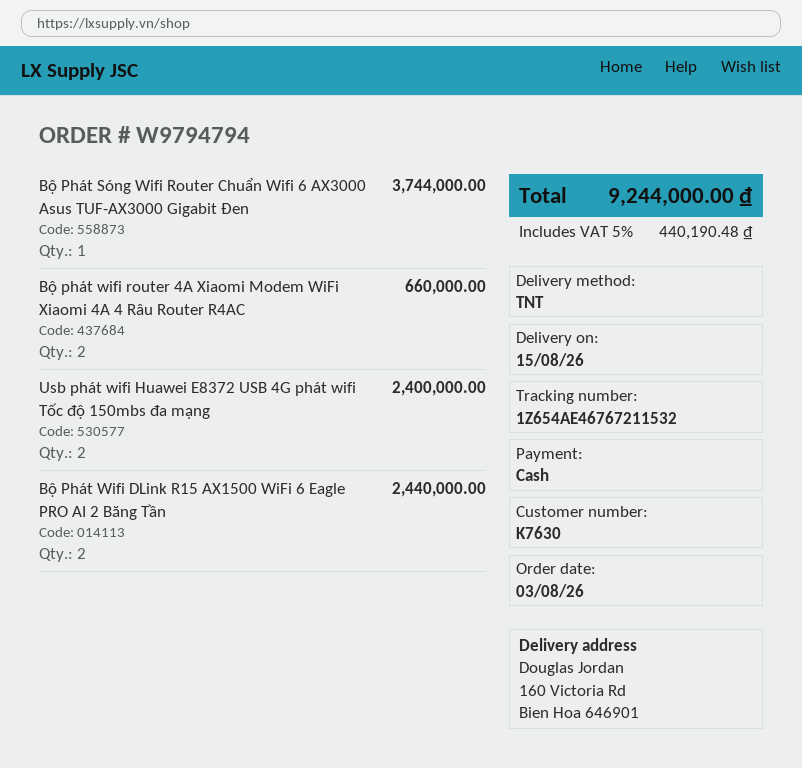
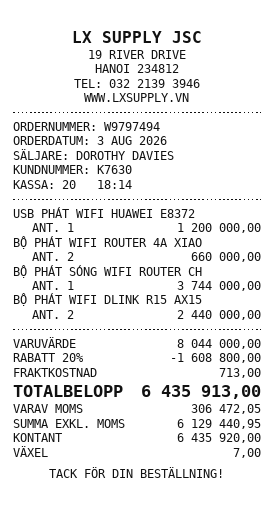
order number: W9794794 -> W9797494
Usb phát wifi Huawei E8372 USB 4G phát wifi Tốc độ 150mbs đa mạng: 2 for 2400000.00 -> 1 for 1200000.00
discount: none -> 20% = 1608800.00
shipping: none -> 713.00
tax: 440190.48 -> 306472.05
total: 9244000.00 -> 6435913.00

